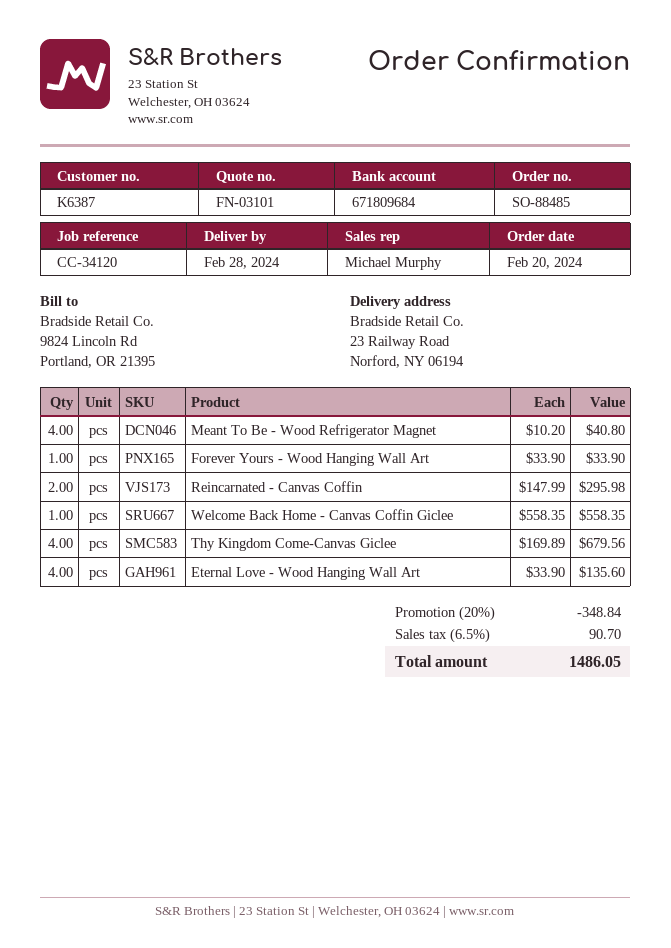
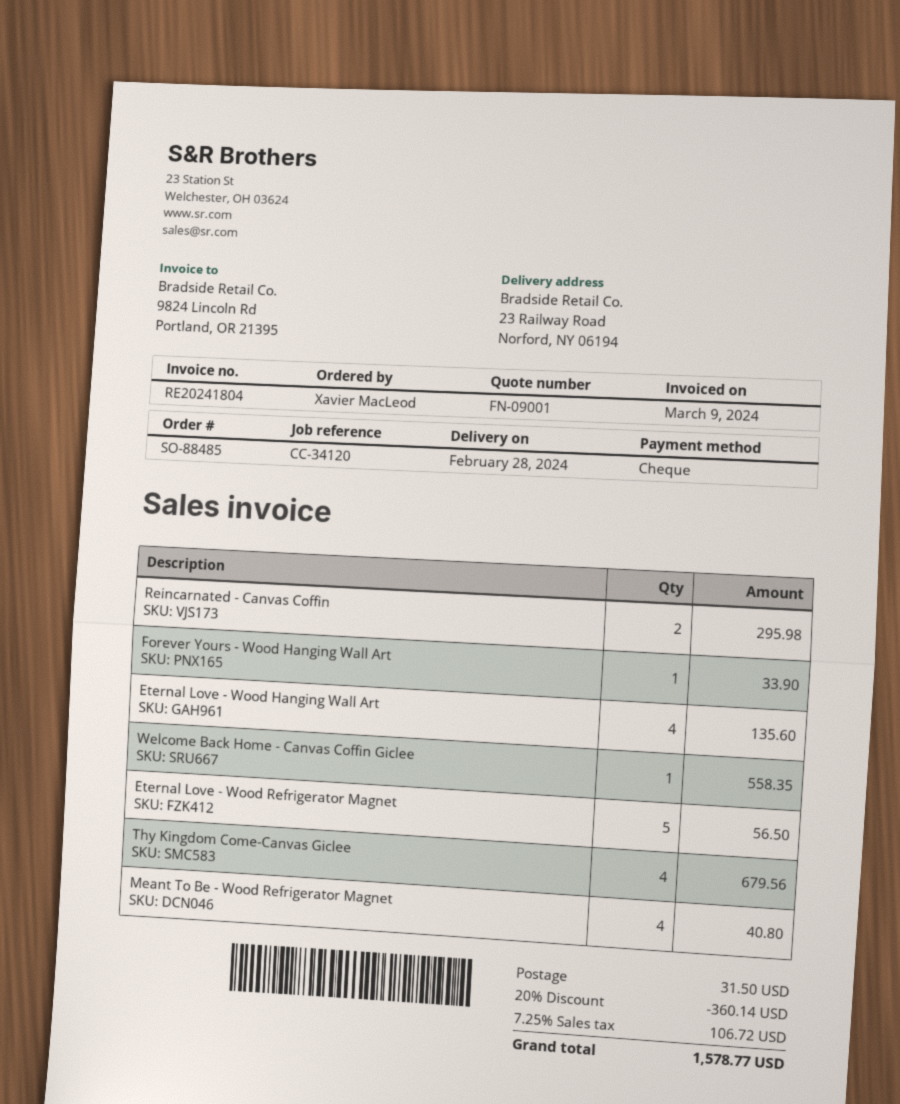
quote number: FN-03101 -> FN-09001
Eternal Love - Wood Refrigerator Magnet: none -> 5 for 56.50
discount: 20% = 348.84 -> 20% = 360.14
shipping: none -> 31.50
tax: 6.5% = 90.70 -> 7.25% = 106.72
total: 1486.05 -> 1578.77

